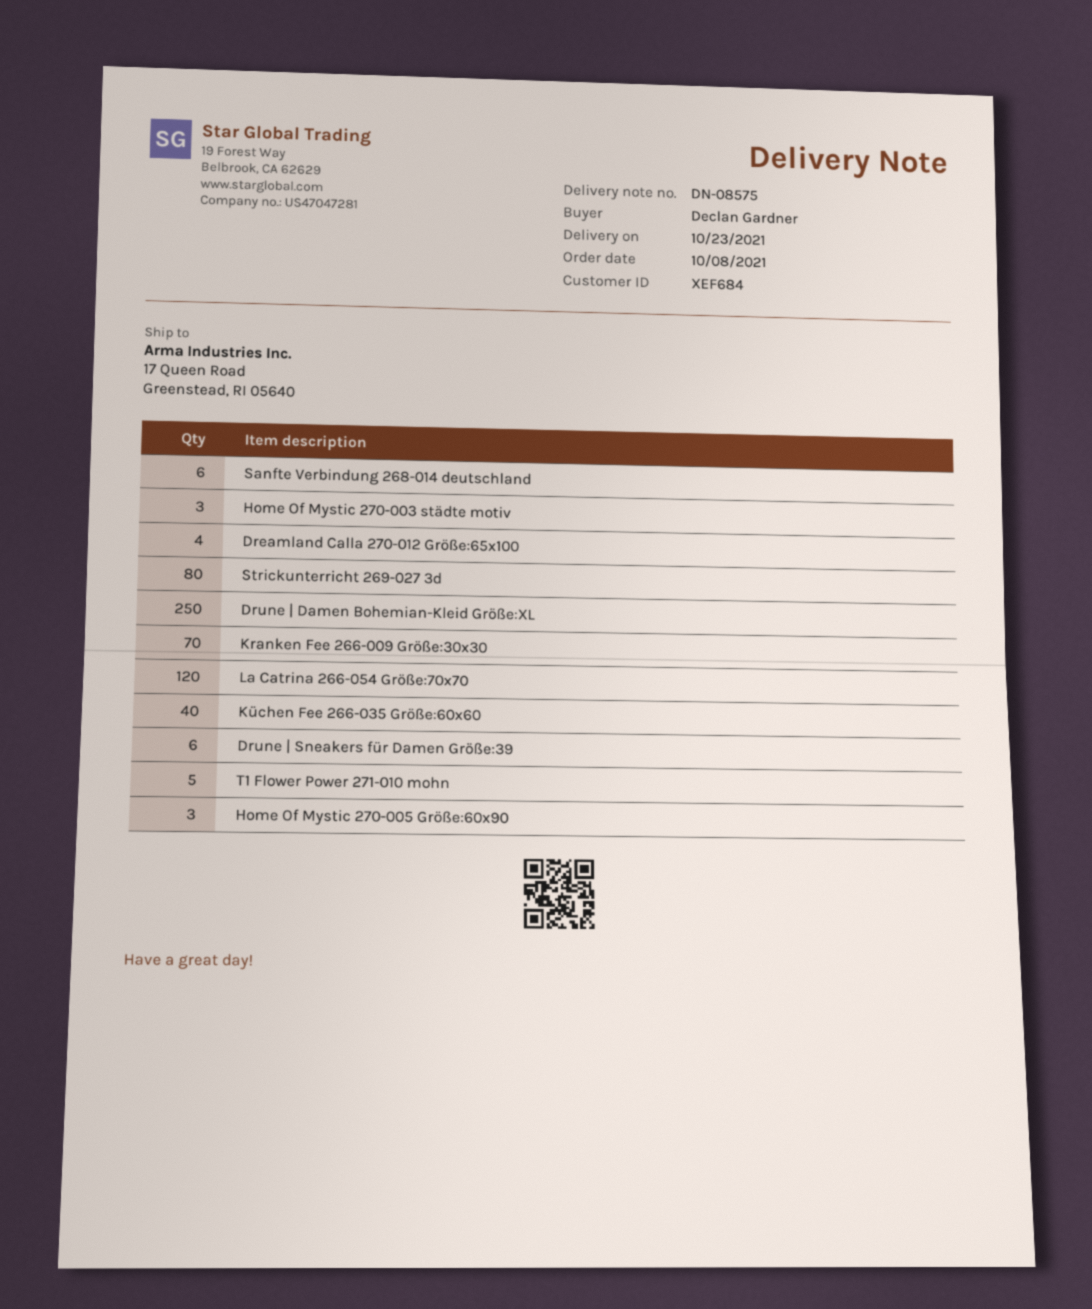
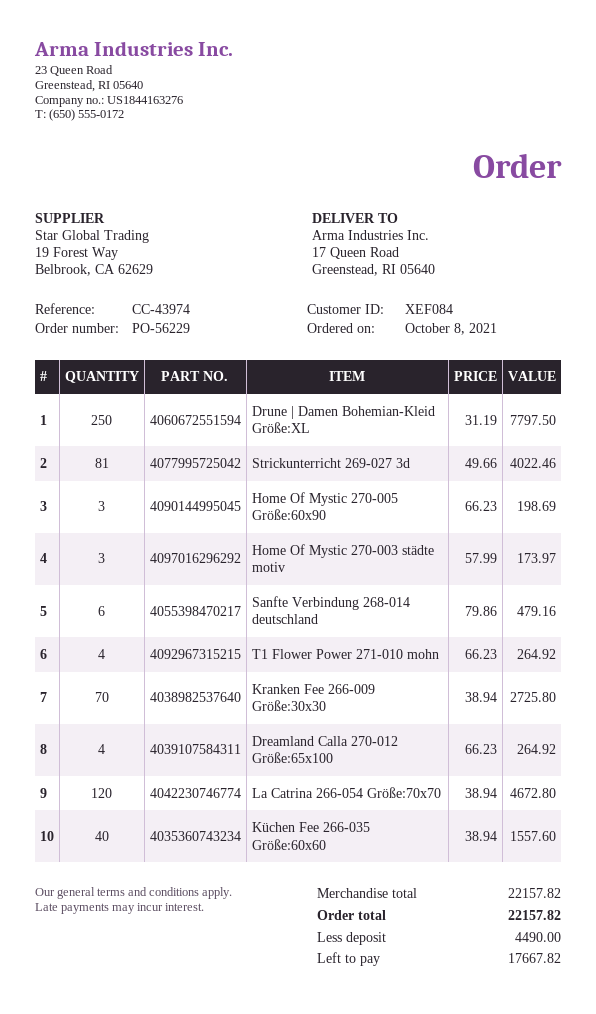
customer number: XEF684 -> XEF084
Strickunterricht 269-027 3d: 80 -> 81
Drune | Sneakers für Damen Größe:39: 6 -> none
T1 Flower Power 271-010 mohn: 5 -> 4

